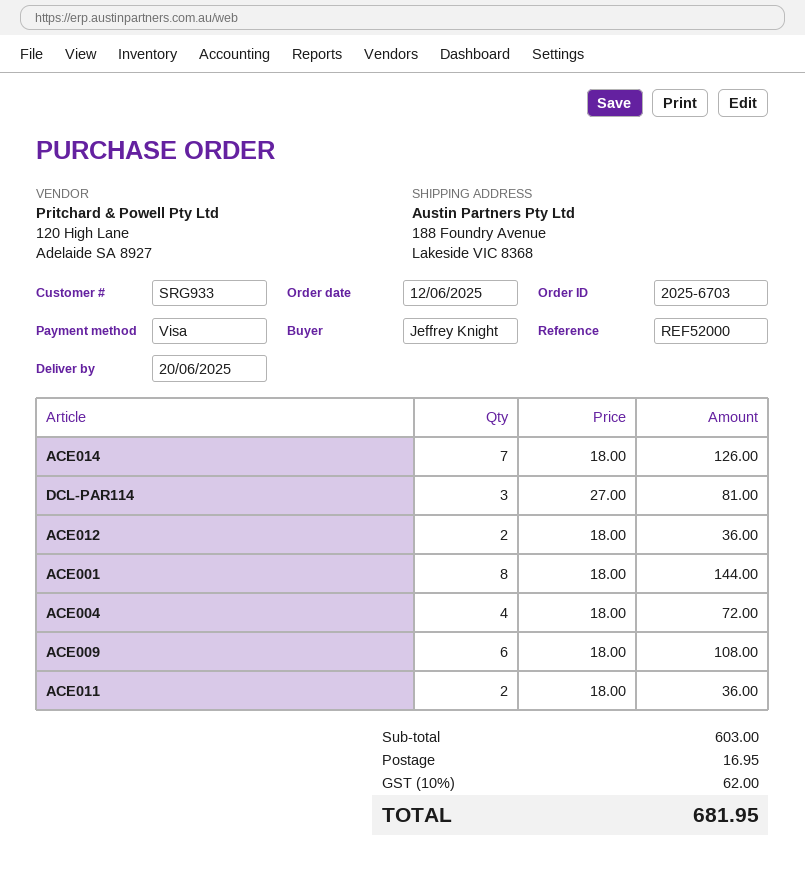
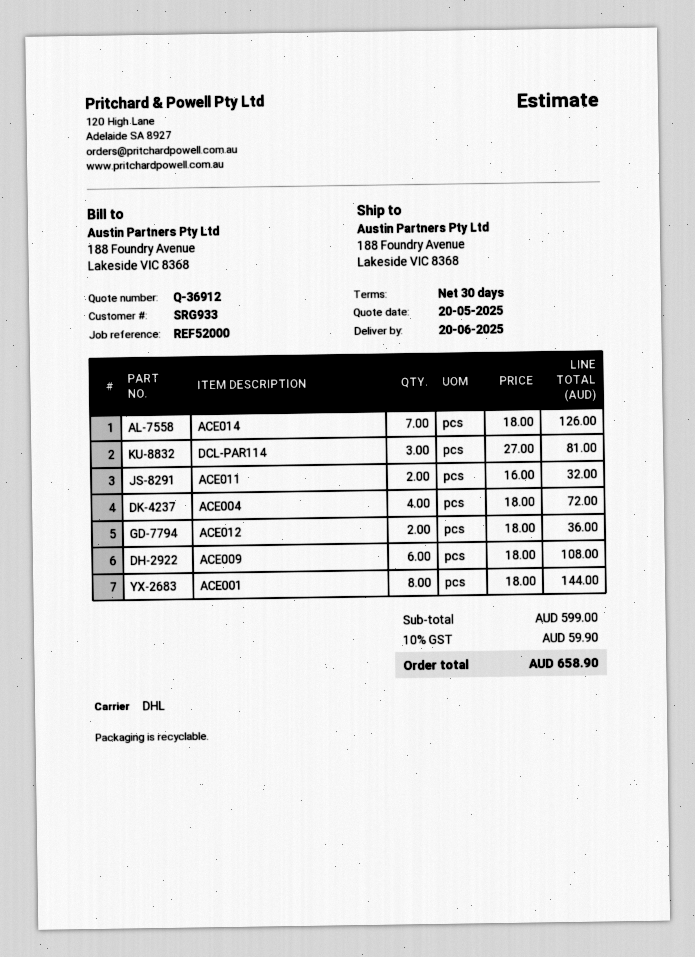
ACE011: 2 x 18.00 = 36.00 -> 2 x 16.00 = 32.00
subtotal: 603.00 -> 599.00
shipping: 16.95 -> none
tax: 10% = 62.00 -> 10% = 59.90
total: 681.95 -> 658.90

